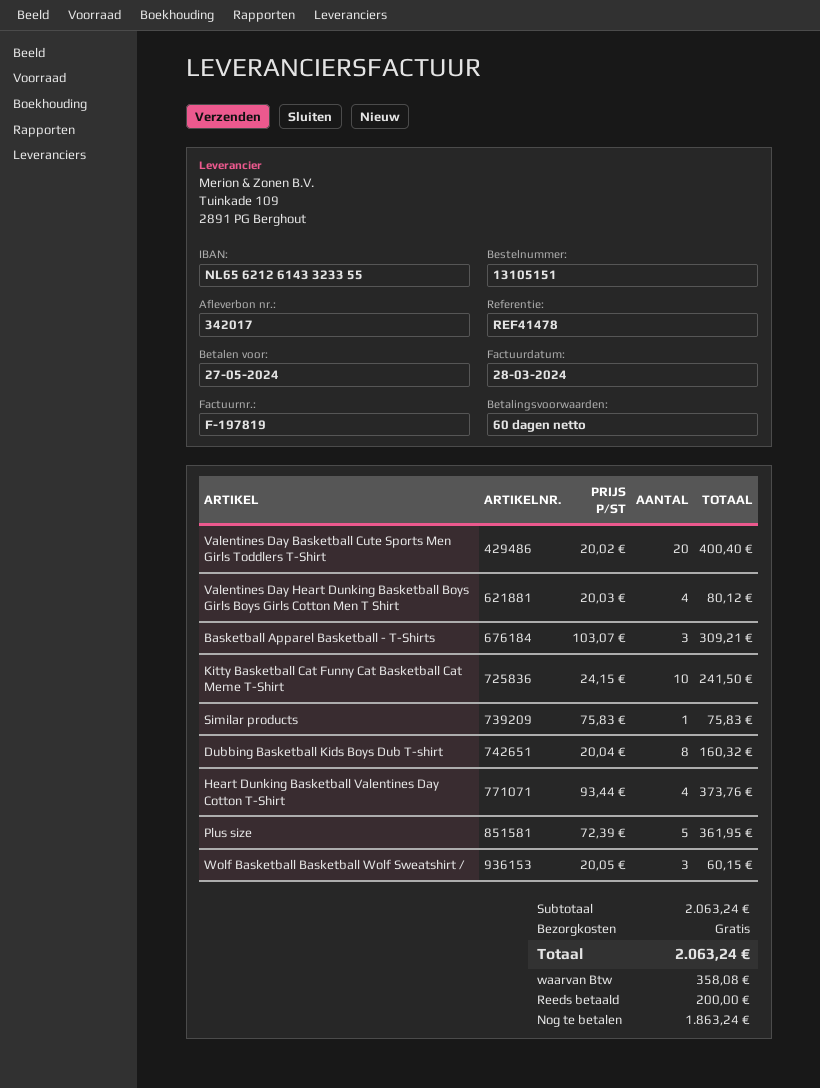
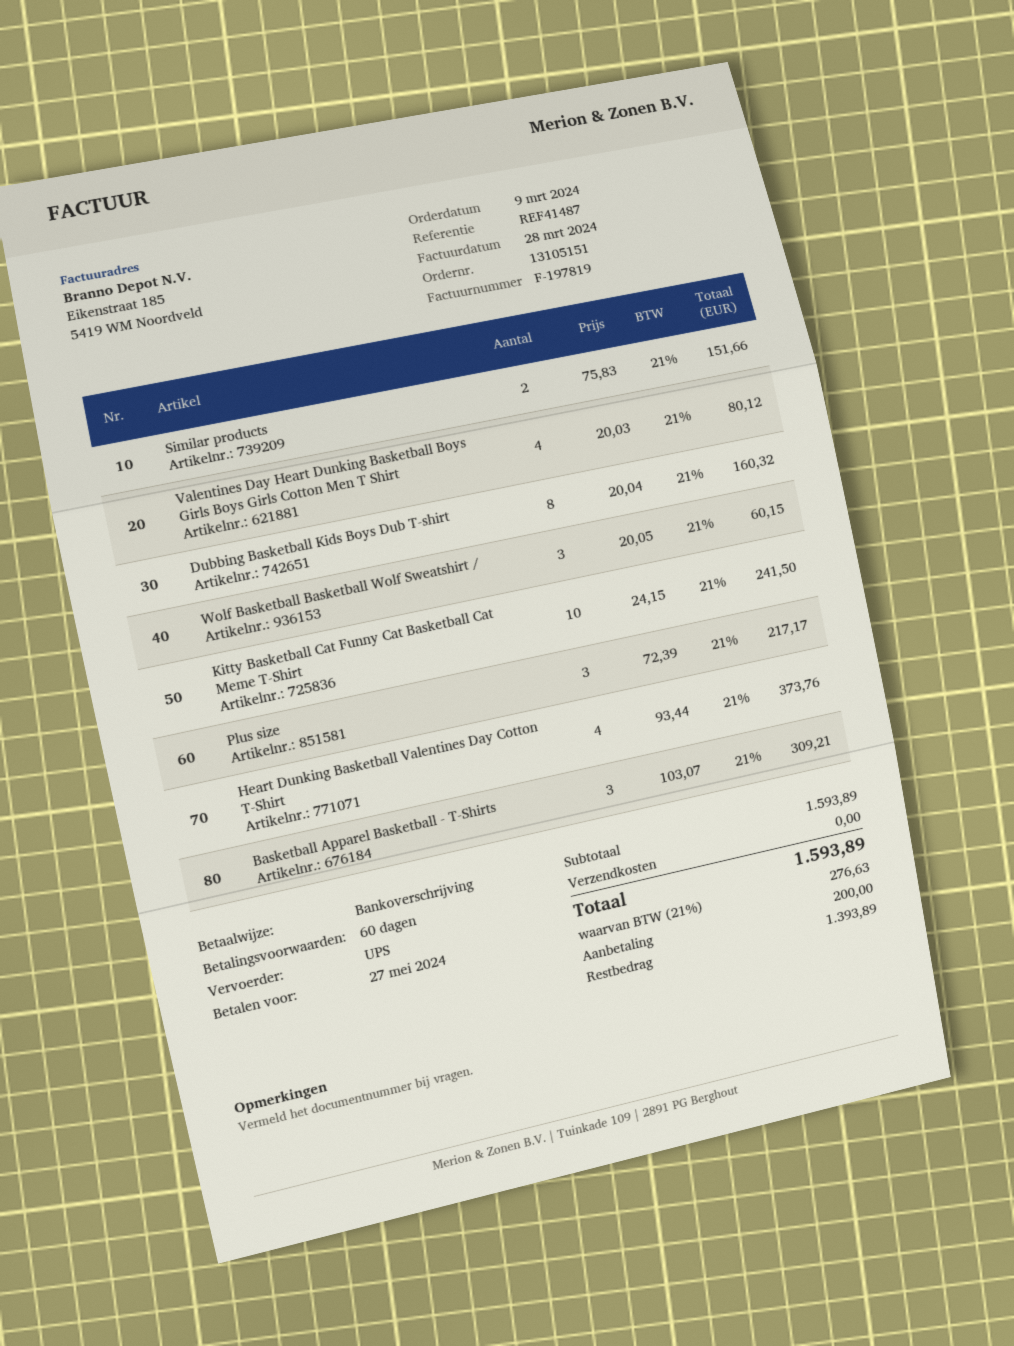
reference: REF41478 -> REF41487
Valentines Day Basketball Cute Sports Men Girls Toddlers T-Shirt: 20 x 20.02 = 400.40 -> none
Similar products: 1 x 75.83 = 75.83 -> 2 x 75.83 = 151.66
Plus size: 5 x 72.39 = 361.95 -> 3 x 72.39 = 217.17
subtotal: 2063.24 -> 1593.89
tax: 358.08 -> 276.63
total: 2063.24 -> 1593.89
balance: 1863.24 -> 1393.89

